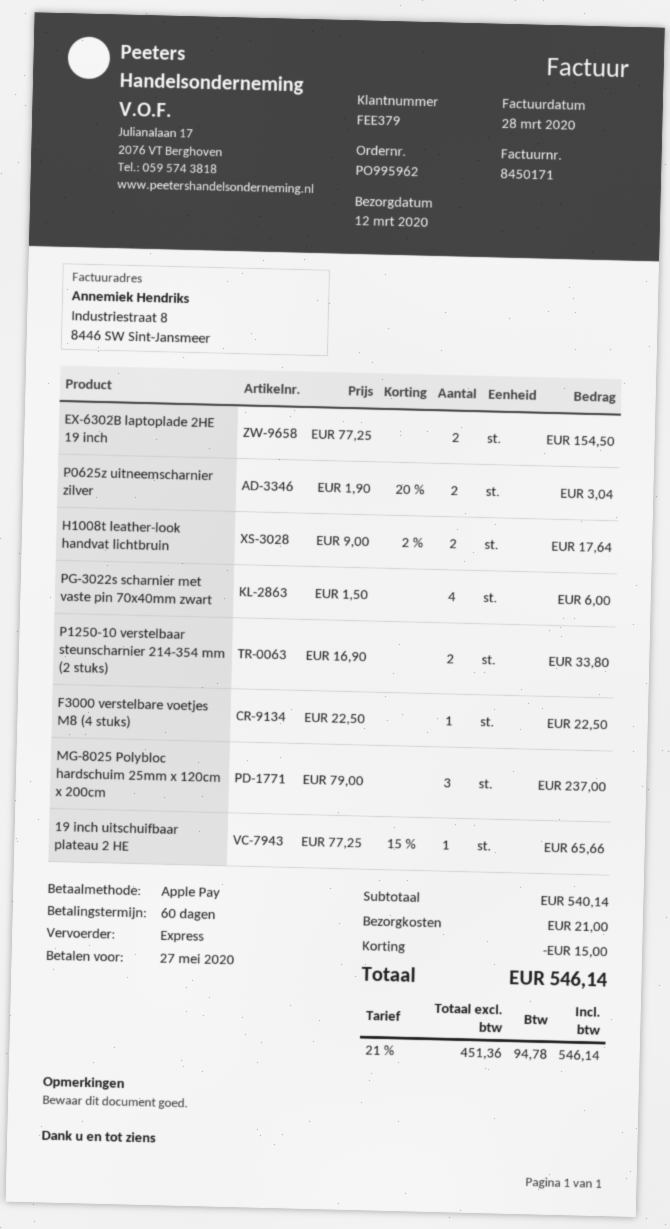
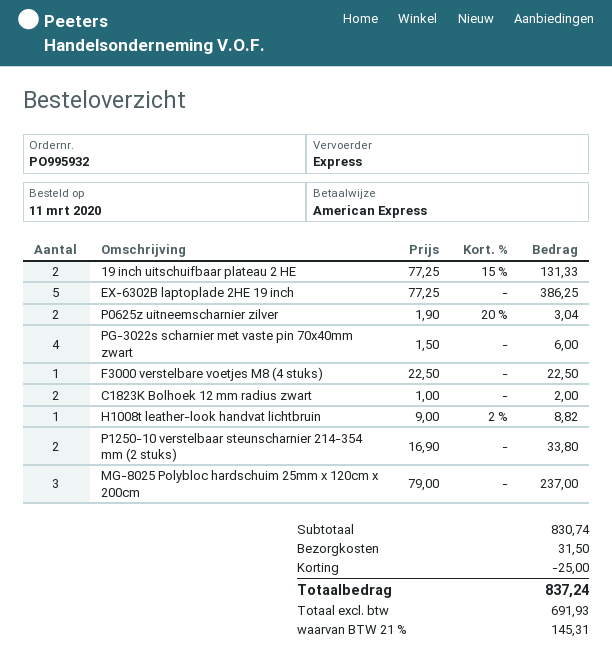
order number: PO995962 -> PO995932
payment method: Apple Pay -> American Express
EX-6302B laptoplade 2HE 19 inch: 2 x 77.25 = 154.50 -> 5 x 77.25 = 386.25
H1008t leather-look handvat lichtbruin: 2 x 9.00 - 2% = 17.64 -> 1 x 9.00 - 2% = 8.82
19 inch uitschuifbaar plateau 2 HE: 1 x 77.25 - 15% = 65.66 -> 2 x 77.25 - 15% = 131.33
C1823K Bolhoek 12 mm radius zwart: none -> 2 x 1.00 = 2.00
subtotal: 540.14 -> 830.74
discount: 15.00 -> 25.00
shipping: 21.00 -> 31.50
net: 451.36 -> 691.93
tax: 21% = 94.78 -> 21% = 145.31
total: 546.14 -> 837.24

